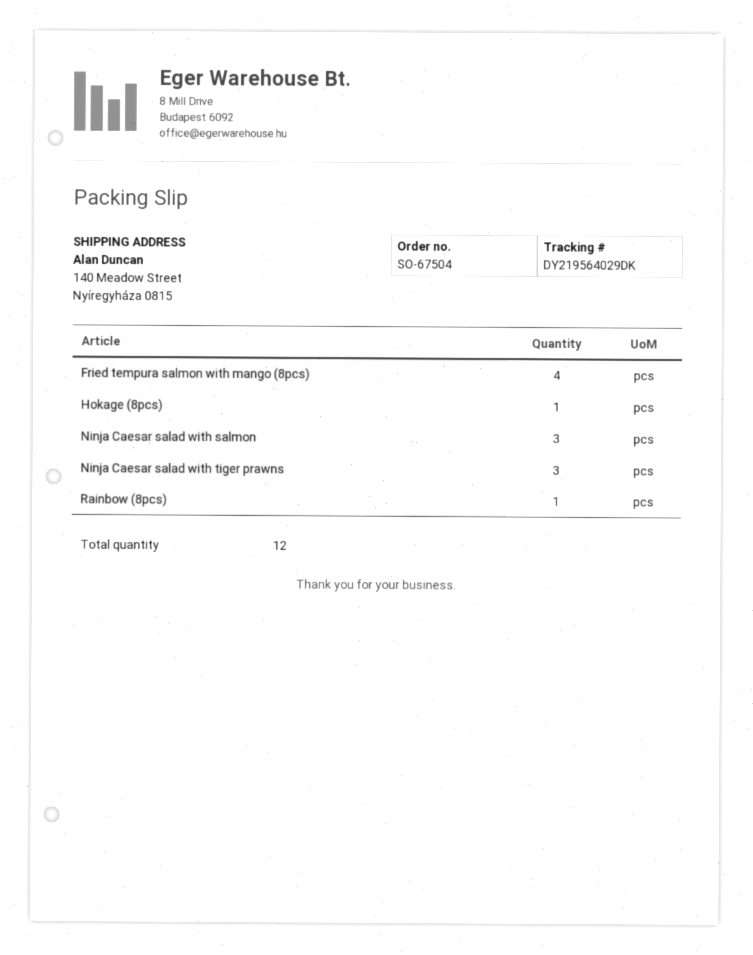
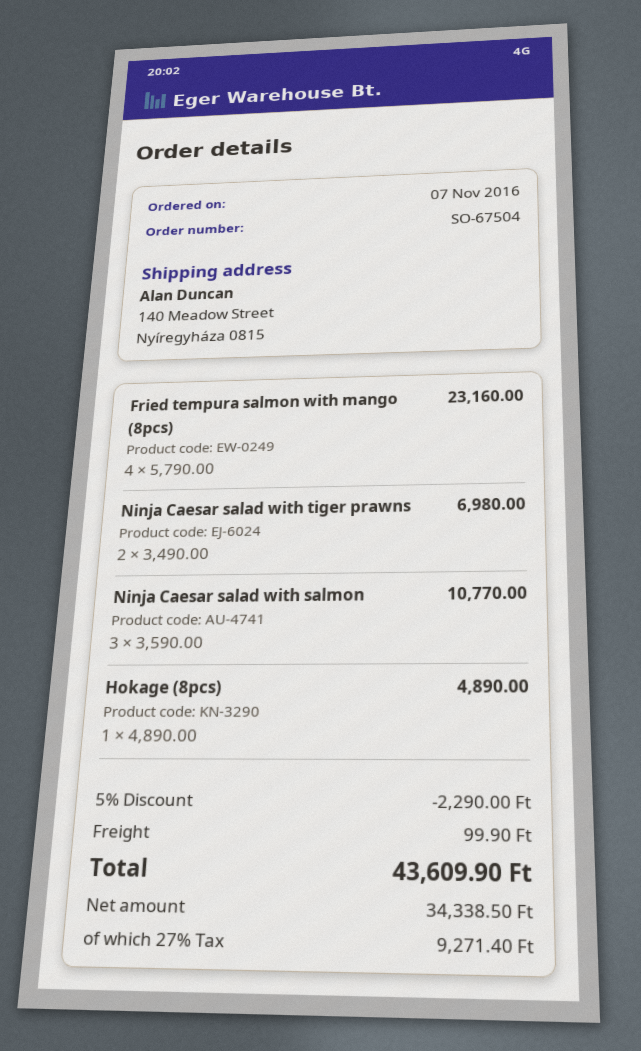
Ninja Caesar salad with tiger prawns: 3 -> 2
Rainbow (8pcs): 1 -> none

